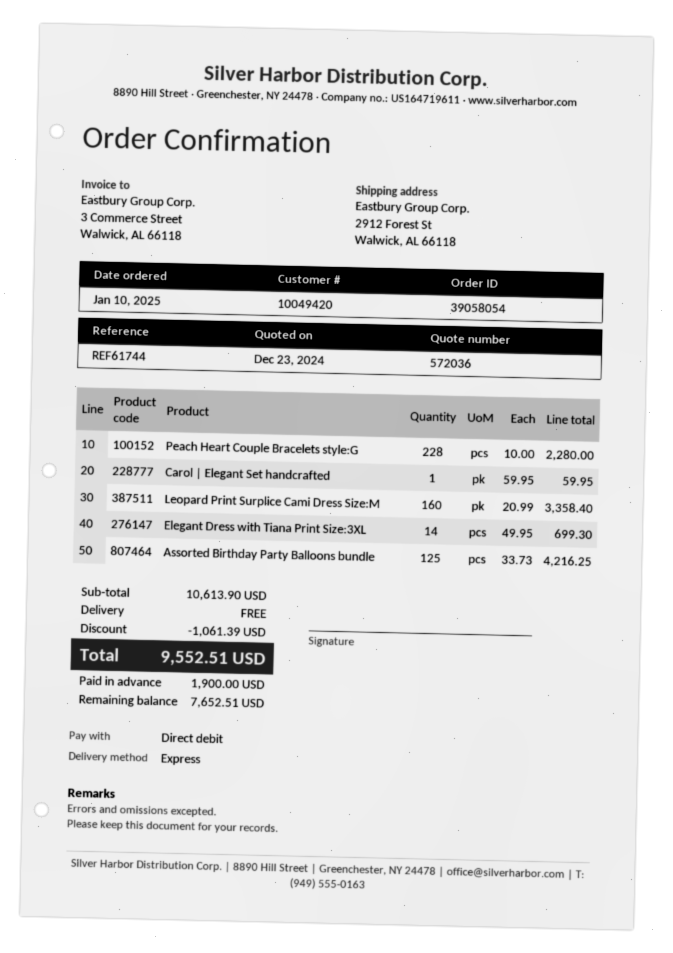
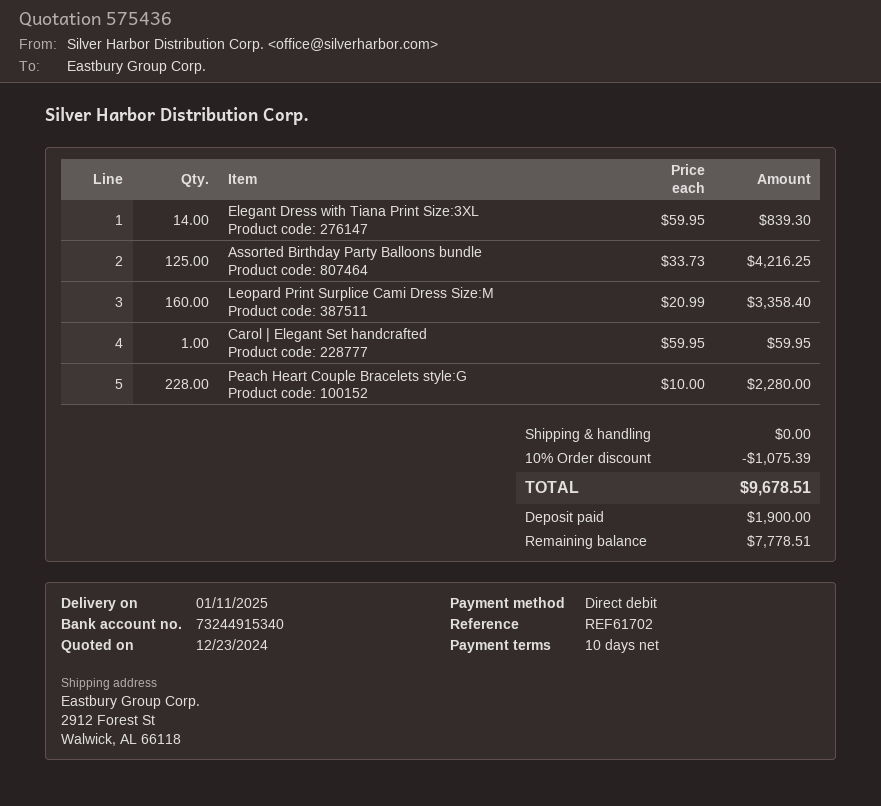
quote number: 572036 -> 575436
reference: REF61744 -> REF61702
Elegant Dress with Tiana Print Size:3XL: 14 x 49.95 = 699.30 -> 14 x 59.95 = 839.30
discount: 1061.39 -> 1075.39
total: 9552.51 -> 9678.51
balance: 7652.51 -> 7778.51

